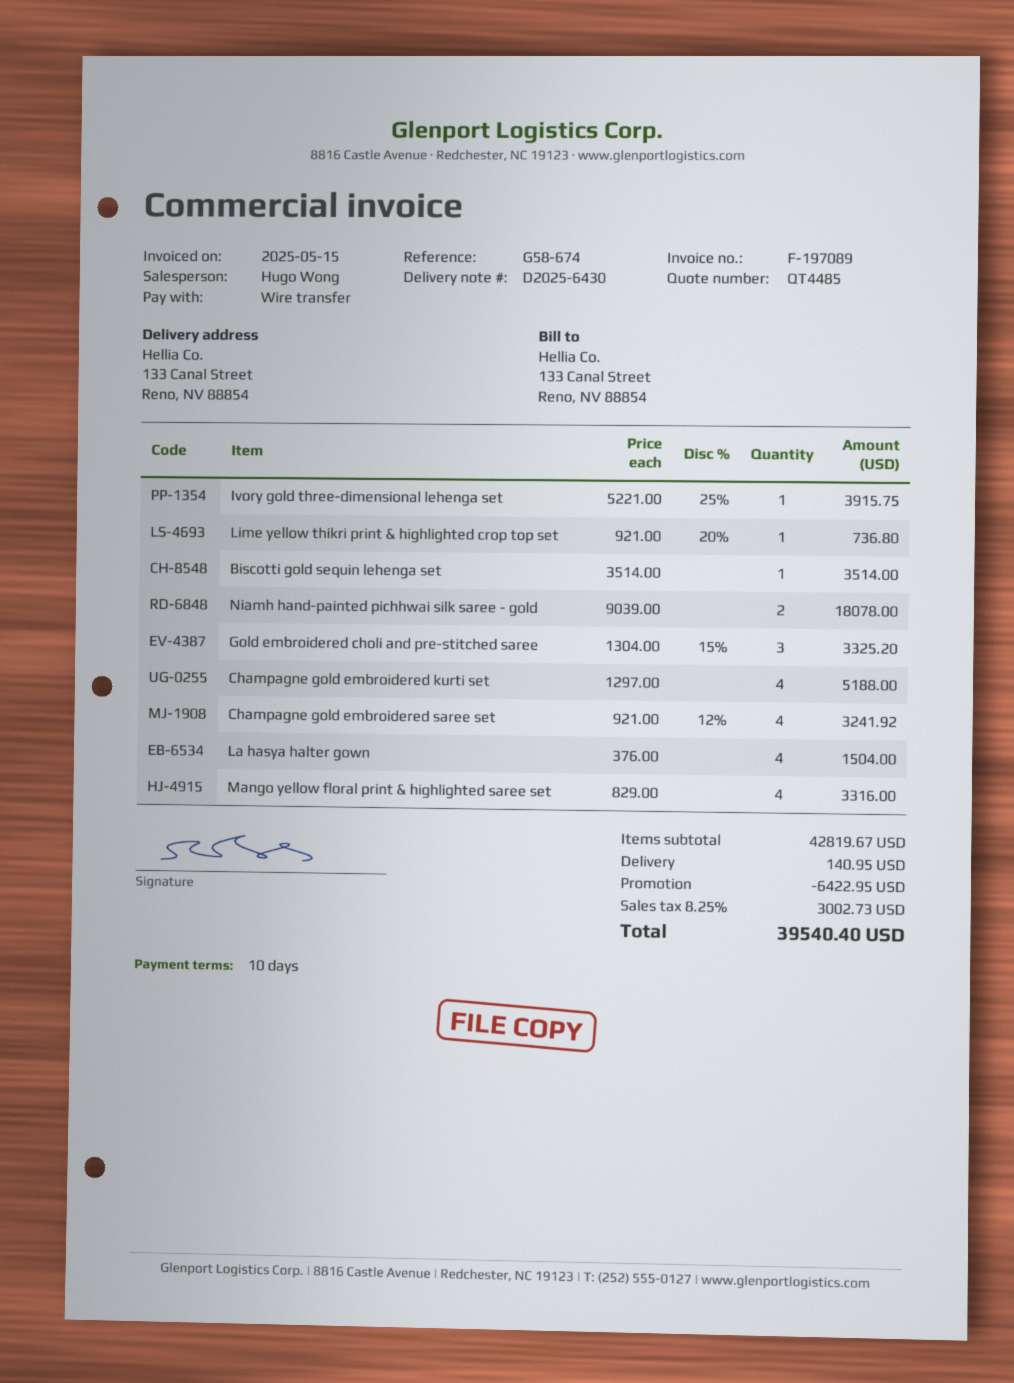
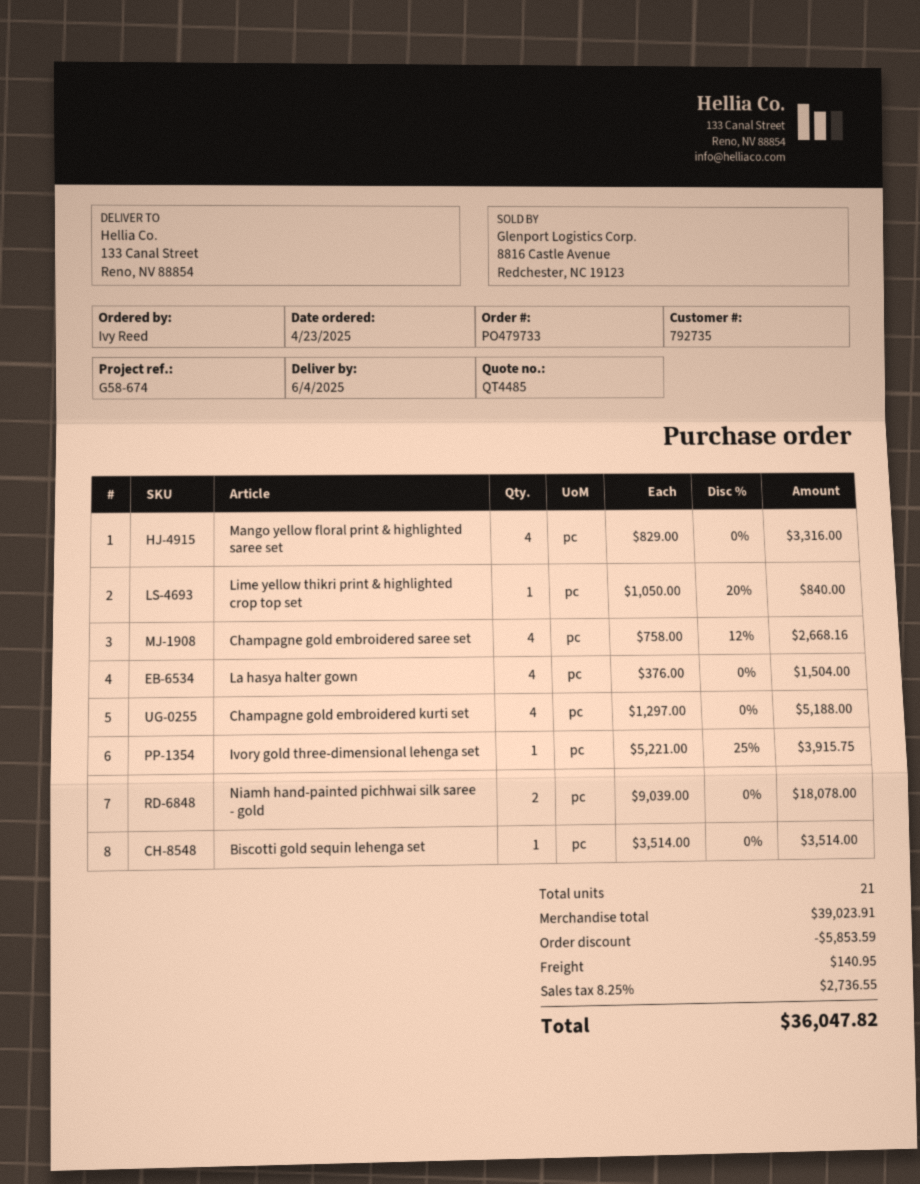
Lime yellow thikri print & highlighted crop top set: 1 x 921.00 - 20% = 736.80 -> 1 x 1050.00 - 20% = 840.00
Gold embroidered choli and pre-stitched saree: 3 x 1304.00 - 15% = 3325.20 -> none
Champagne gold embroidered saree set: 4 x 921.00 - 12% = 3241.92 -> 4 x 758.00 - 12% = 2668.16
subtotal: 42819.67 -> 39023.91
discount: 6422.95 -> 5853.59
tax: 8.25% = 3002.73 -> 8.25% = 2736.55
total: 39540.40 -> 36047.82

